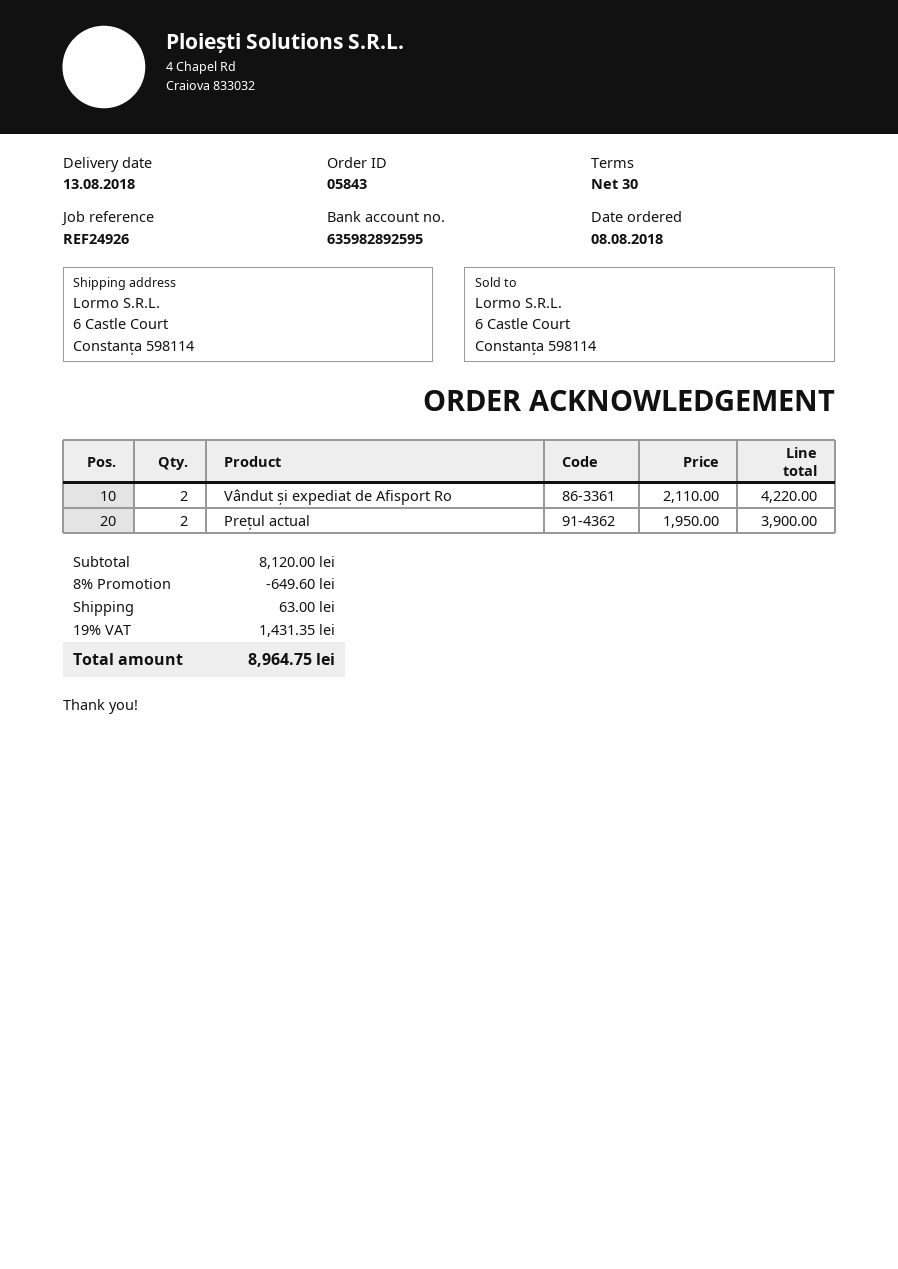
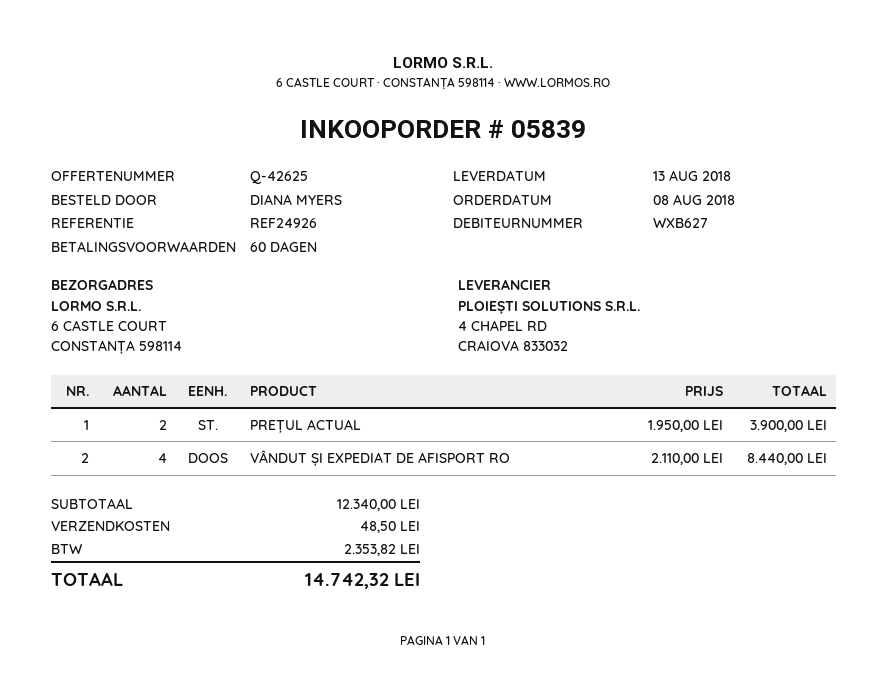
order number: 05843 -> 05839
payment terms: 30 days -> 60 days
Vândut și expediat de Afisport Ro: 2 x 2110.00 = 4220.00 -> 4 x 2110.00 = 8440.00
subtotal: 8120.00 -> 12340.00
discount: 8% = 649.60 -> none
shipping: 63.00 -> 48.50
tax: 1431.35 -> 2353.82
total: 8964.75 -> 14742.32

